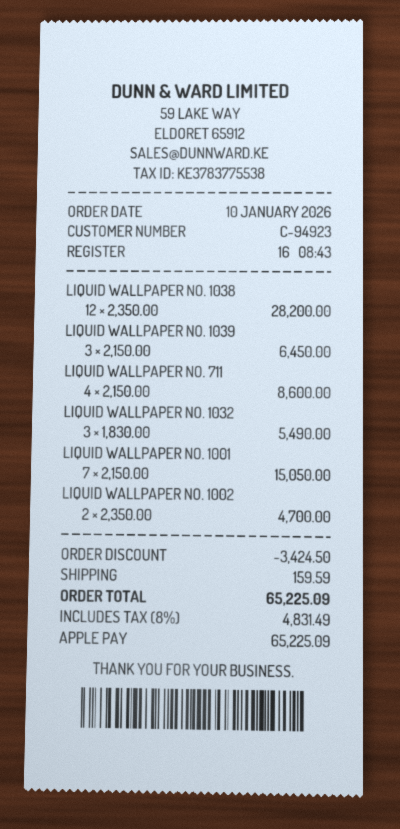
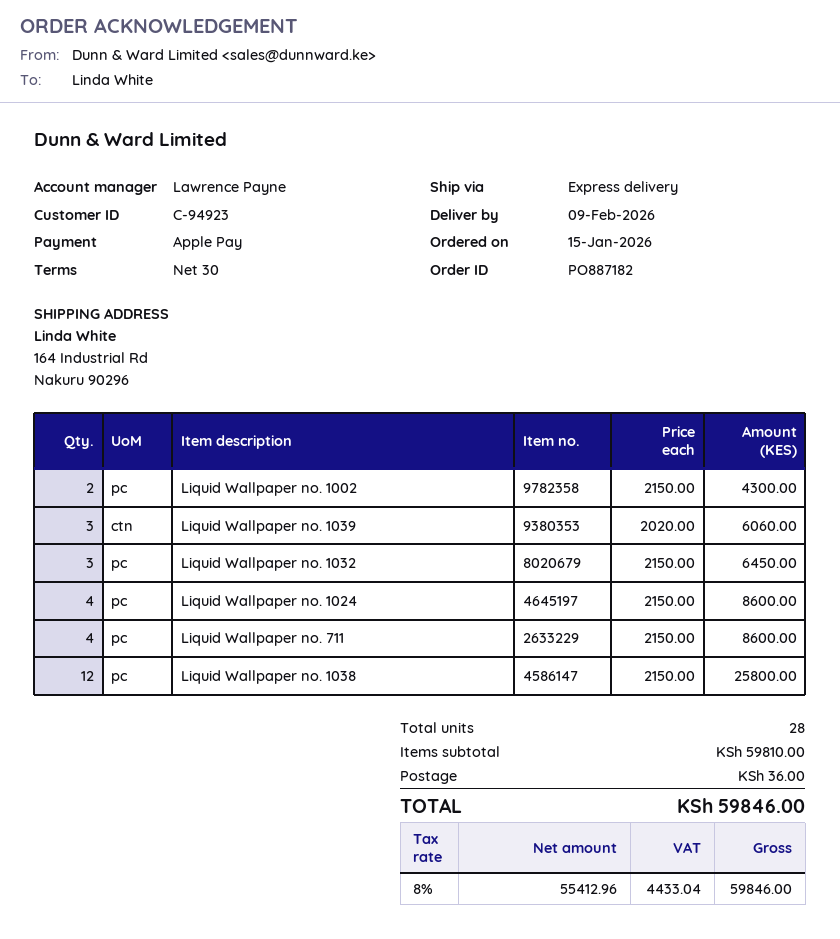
order date: 2026-01-10 -> 2026-01-15
LIQUID WALLPAPER NO. 1038: 12 x 2350.00 = 28200.00 -> 12 x 2150.00 = 25800.00
LIQUID WALLPAPER NO. 1039: 3 x 2150.00 = 6450.00 -> 3 x 2020.00 = 6060.00
LIQUID WALLPAPER NO. 1032: 3 x 1830.00 = 5490.00 -> 3 x 2150.00 = 6450.00
LIQUID WALLPAPER NO. 1001: 7 x 2150.00 = 15050.00 -> none
LIQUID WALLPAPER NO. 1002: 2 x 2350.00 = 4700.00 -> 2 x 2150.00 = 4300.00
Liquid Wallpaper no. 1024: none -> 4 x 2150.00 = 8600.00
discount: 3424.50 -> none
shipping: 159.59 -> 36.00
tax: 8% = 4831.49 -> 8% = 4433.04
total: 65225.09 -> 59846.00

